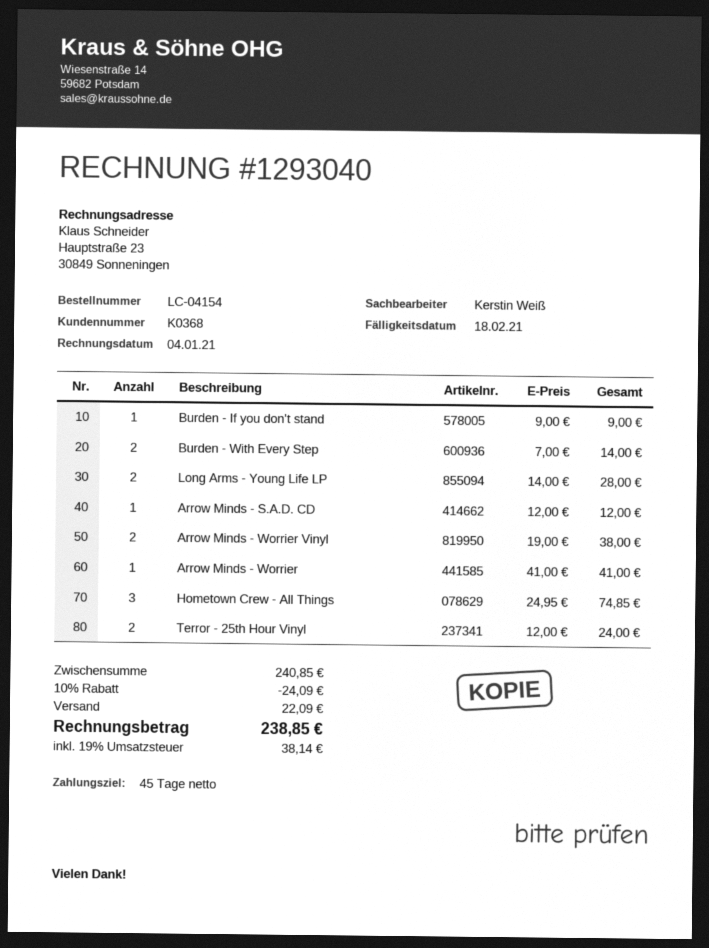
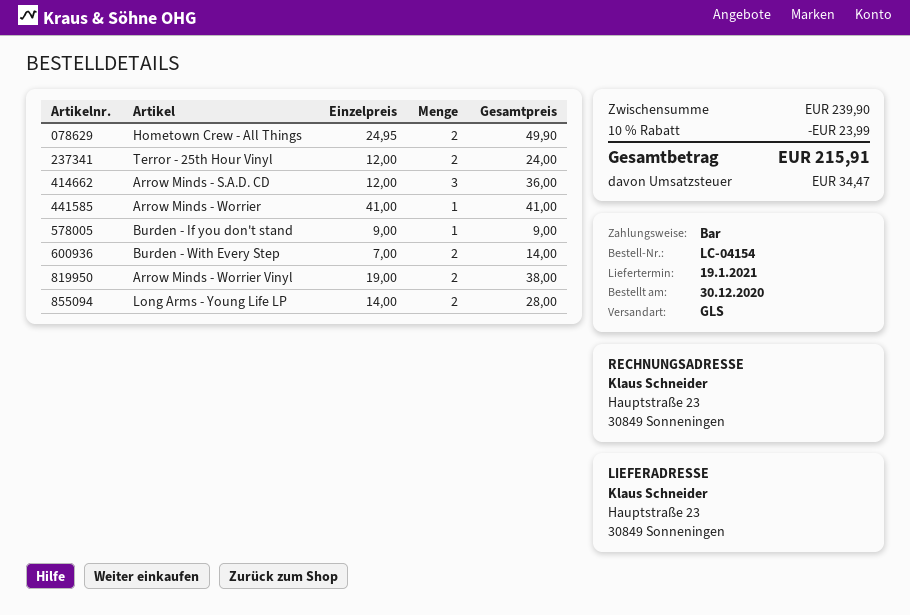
Arrow Minds - S.A.D. CD: 1 x 12.00 = 12.00 -> 3 x 12.00 = 36.00
Hometown Crew - All Things: 3 x 24.95 = 74.85 -> 2 x 24.95 = 49.90
subtotal: 240.85 -> 239.90
discount: 10% = 24.09 -> 10% = 23.99
shipping: 22.09 -> none
tax: 38.14 -> 34.47
total: 238.85 -> 215.91

